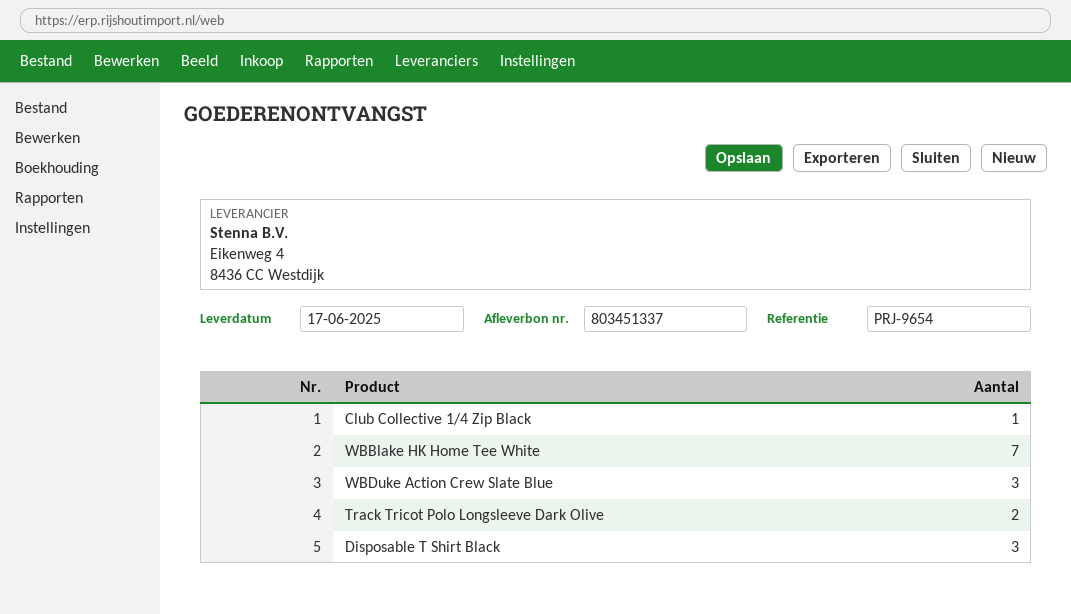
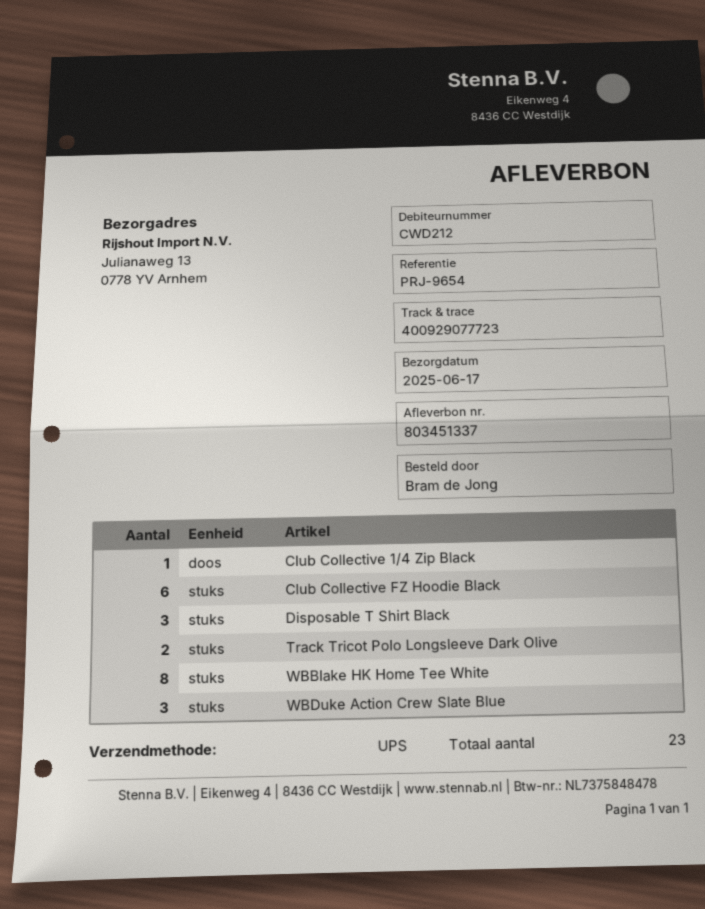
WBBlake HK Home Tee White: 7 -> 8
Club Collective FZ Hoodie Black: none -> 6

